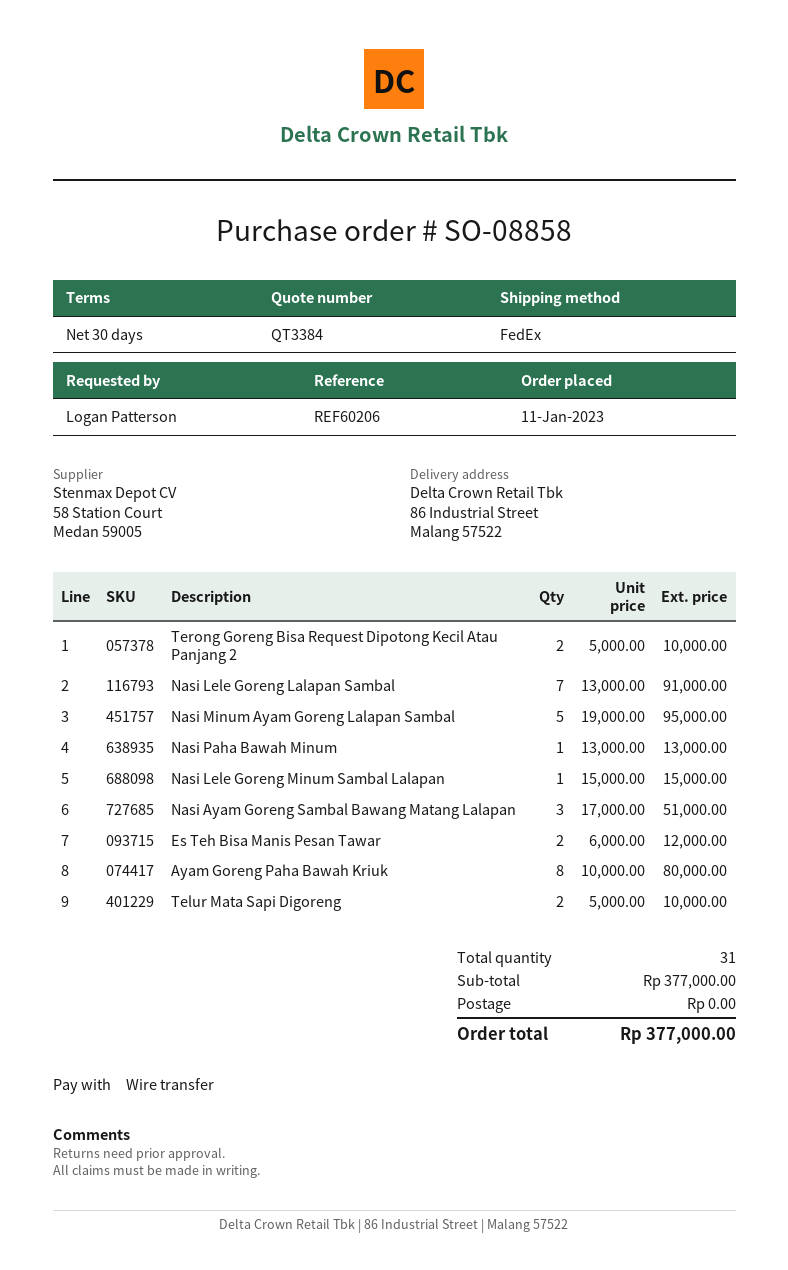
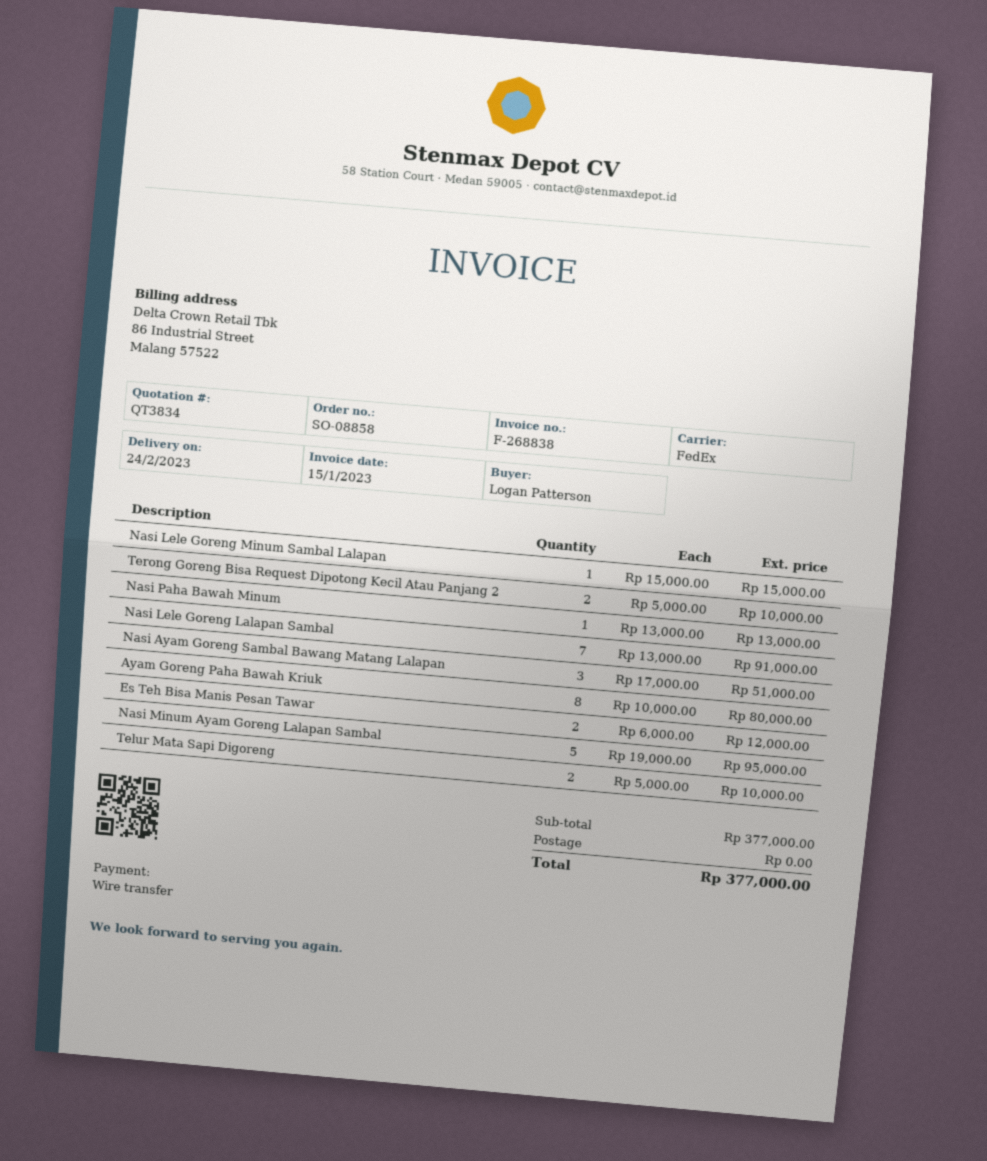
quote number: QT3384 -> QT3834

